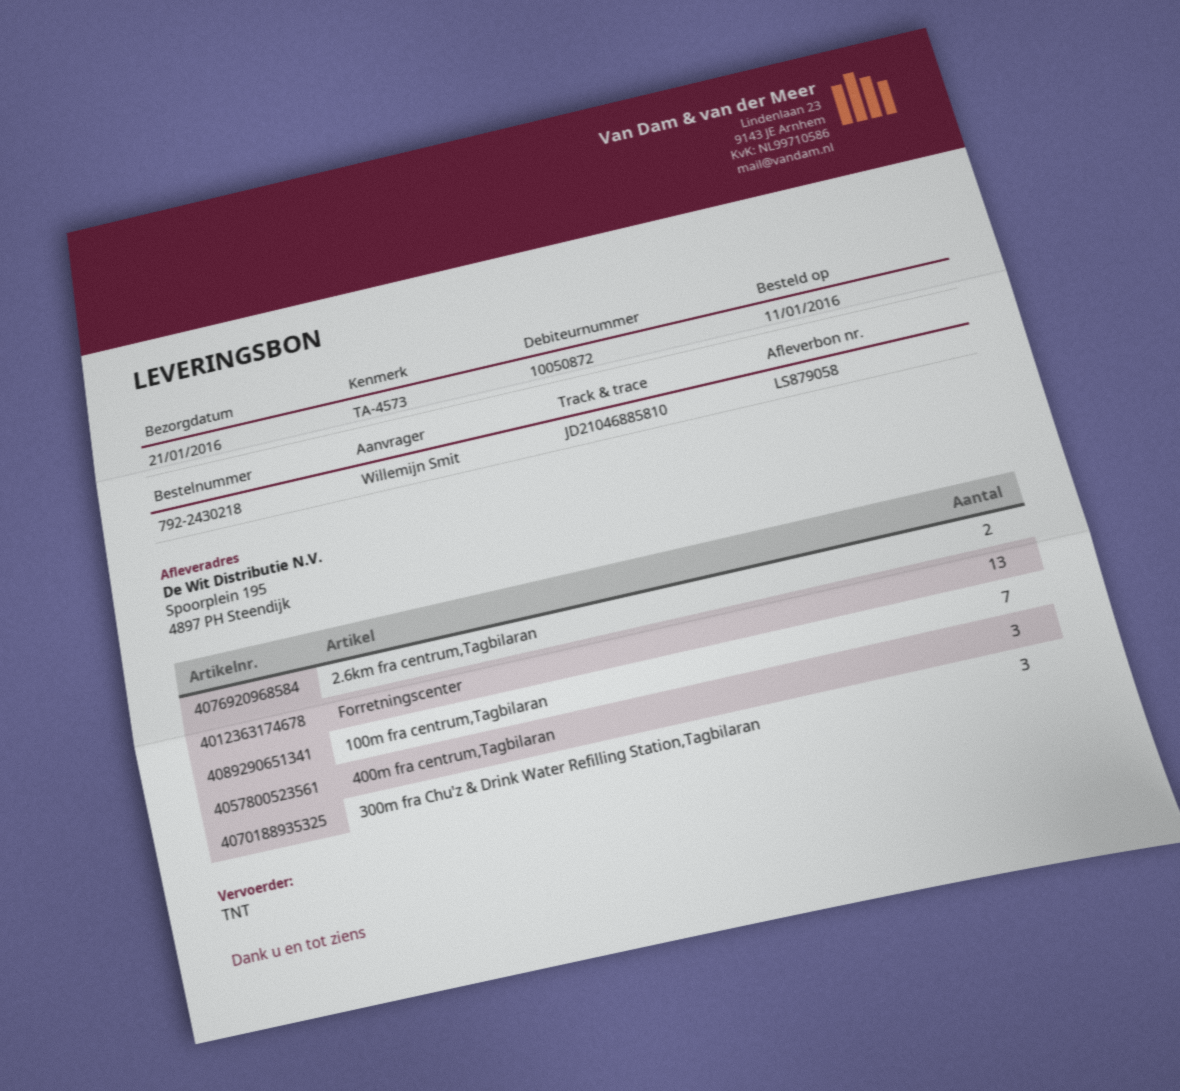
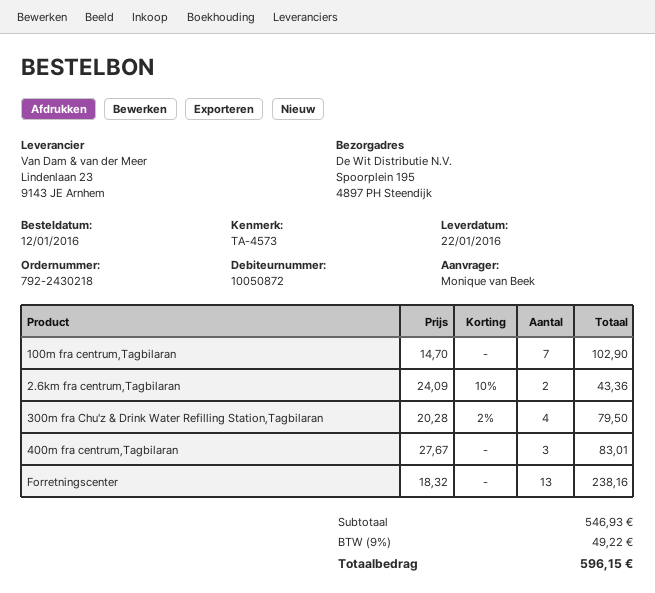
order date: 2016-01-11 -> 2016-01-12
delivery date: 2016-01-21 -> 2016-01-22
ordered by: Willemijn Smit -> Monique van Beek
300m fra Chu'z & Drink Water Refilling Station,Tagbilaran: 3 -> 4

